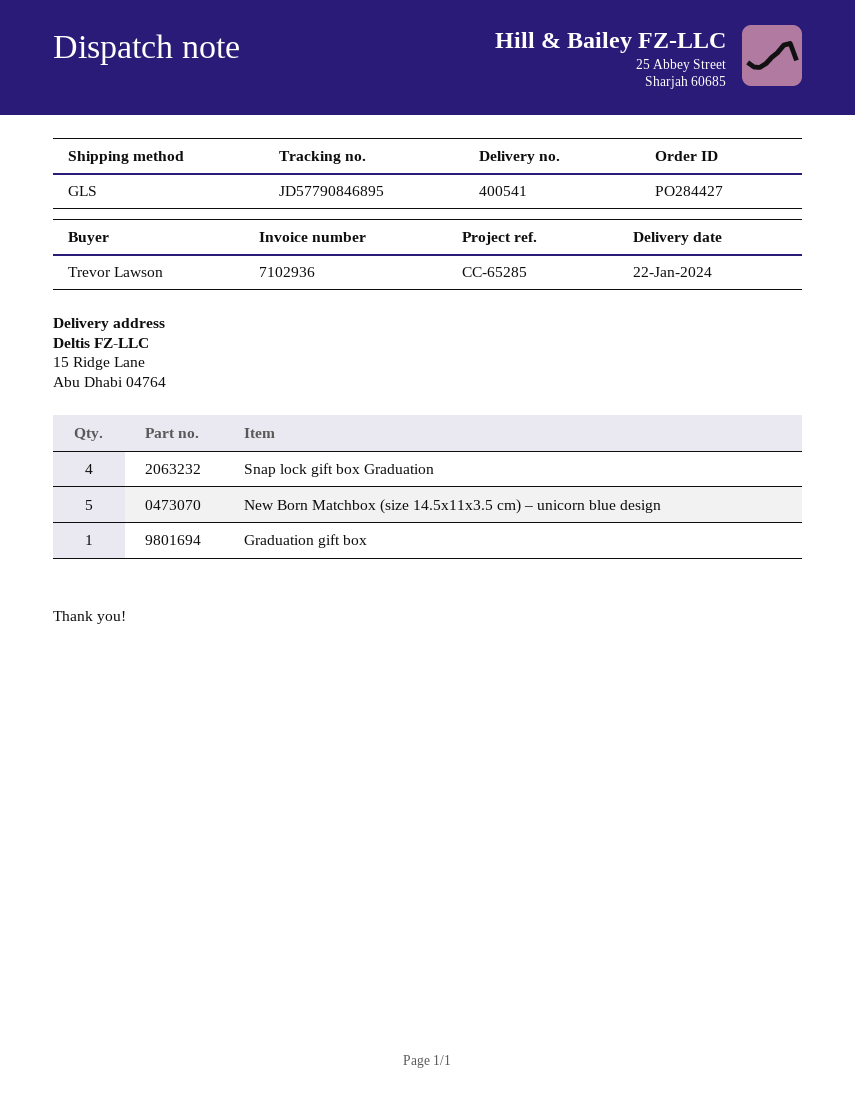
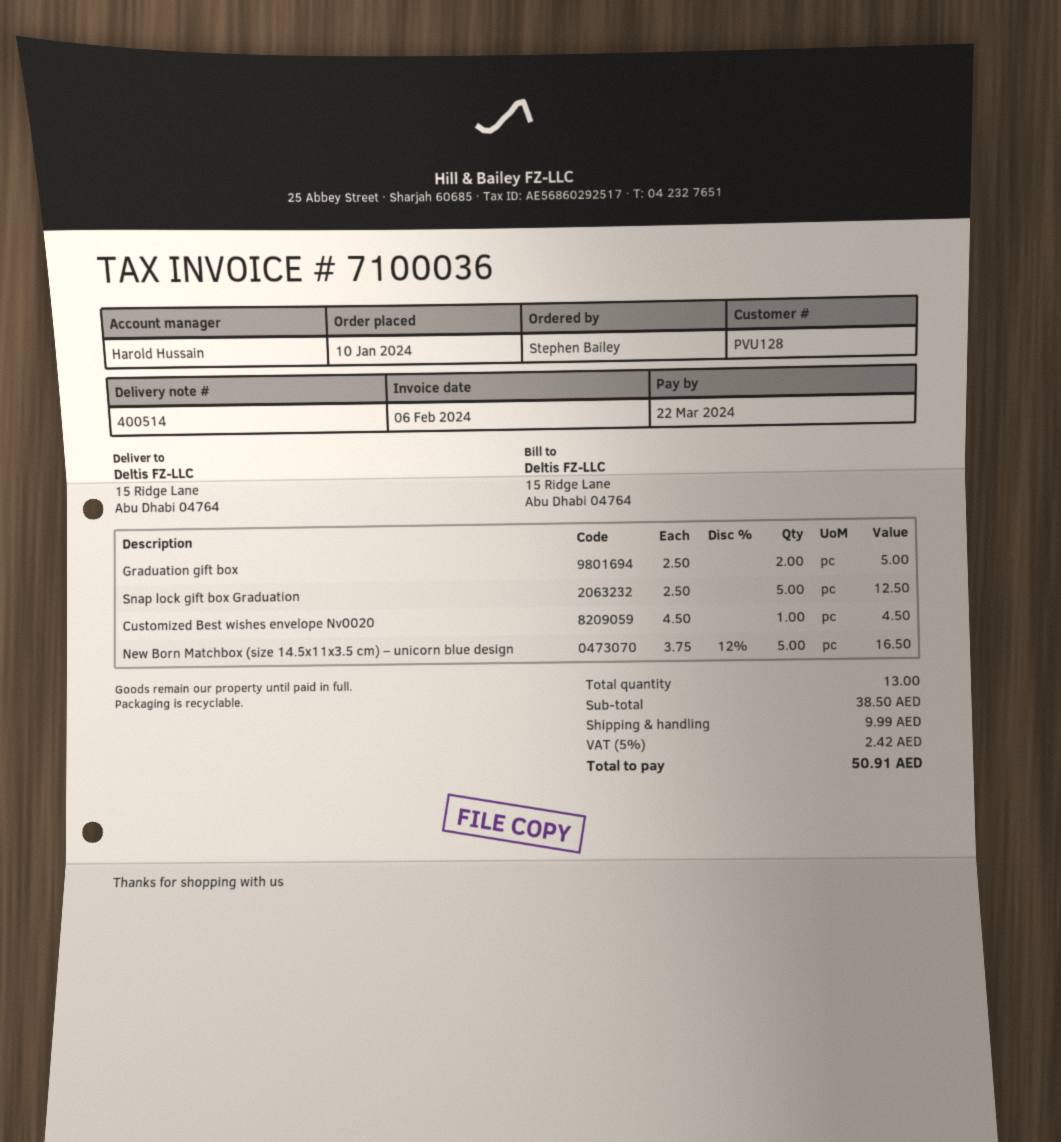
delivery note number: 400541 -> 400514
invoice number: 7102936 -> 7100036
ordered by: Trevor Lawson -> Stephen Bailey
Snap lock gift box Graduation: 4 -> 5
Graduation gift box: 1 -> 2
Customized Best wishes envelope Nv0020: none -> 1

